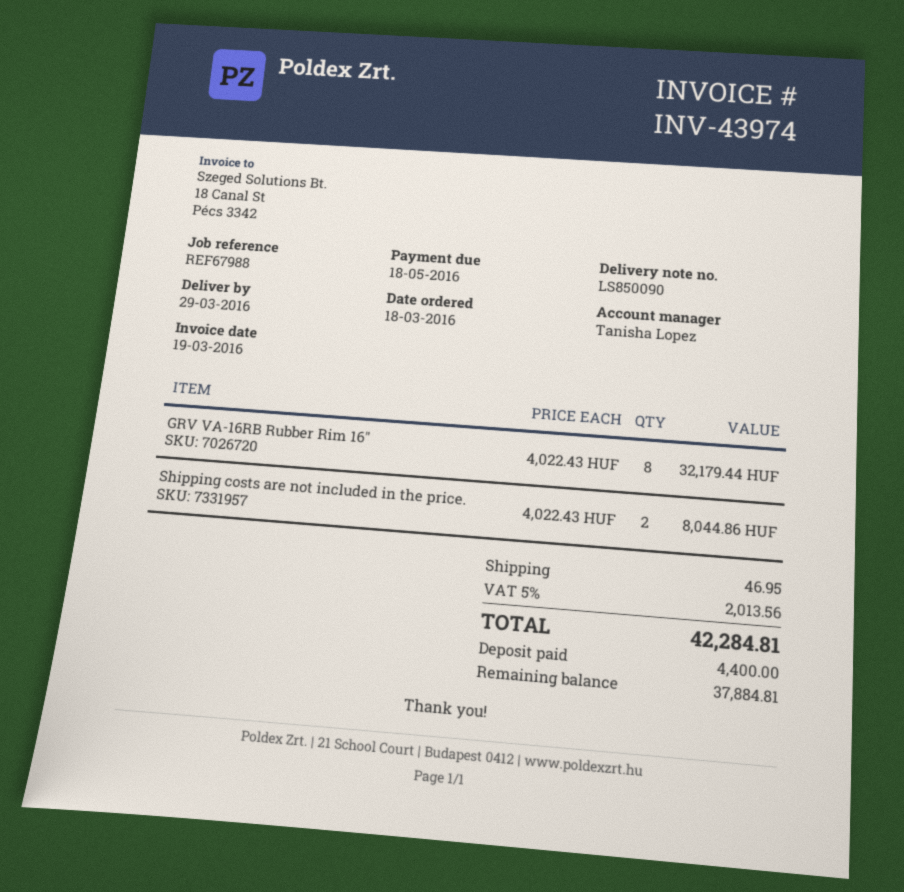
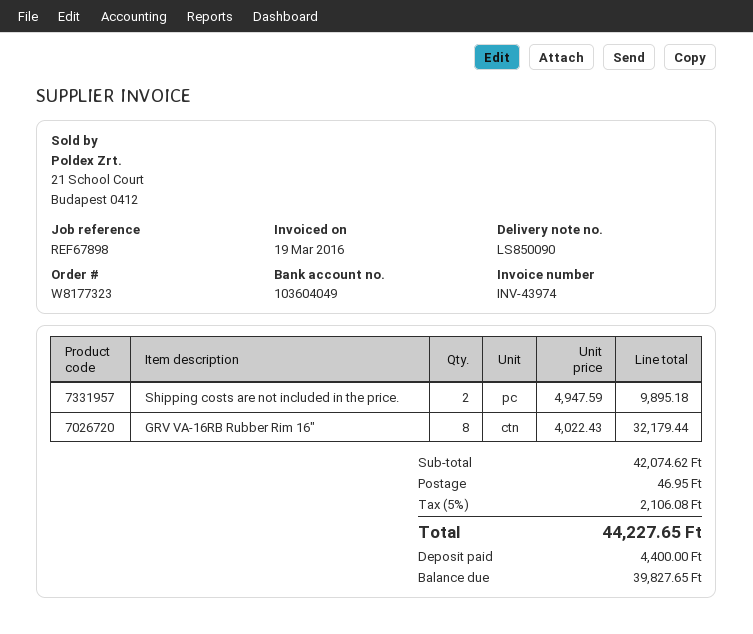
reference: REF67988 -> REF67898
Shipping costs are not included in the price.: 2 x 4022.43 = 8044.86 -> 2 x 4947.59 = 9895.18
tax: 5% = 2013.56 -> 5% = 2106.08
total: 42284.81 -> 44227.65
balance: 37884.81 -> 39827.65

